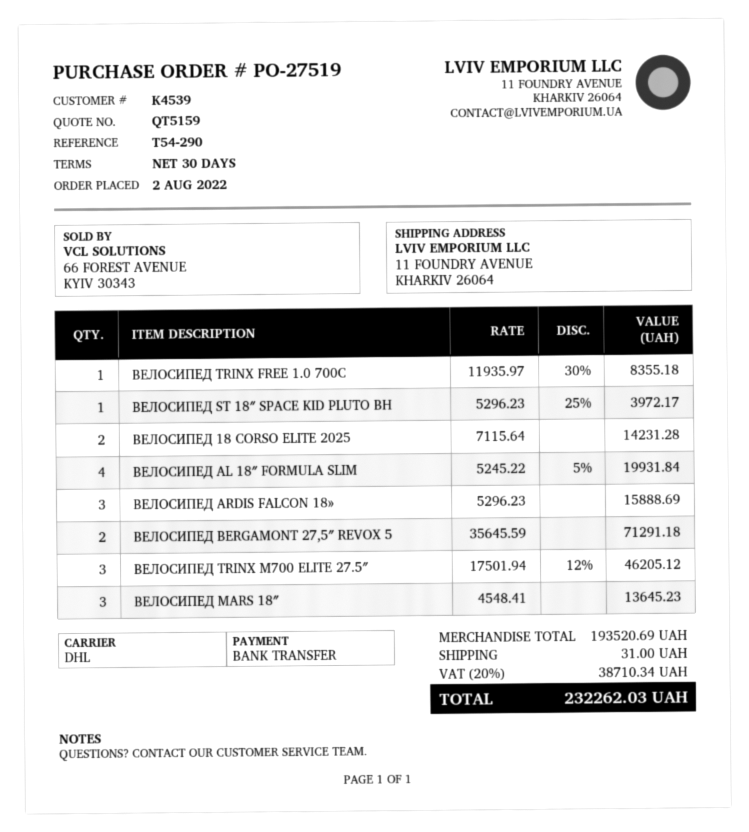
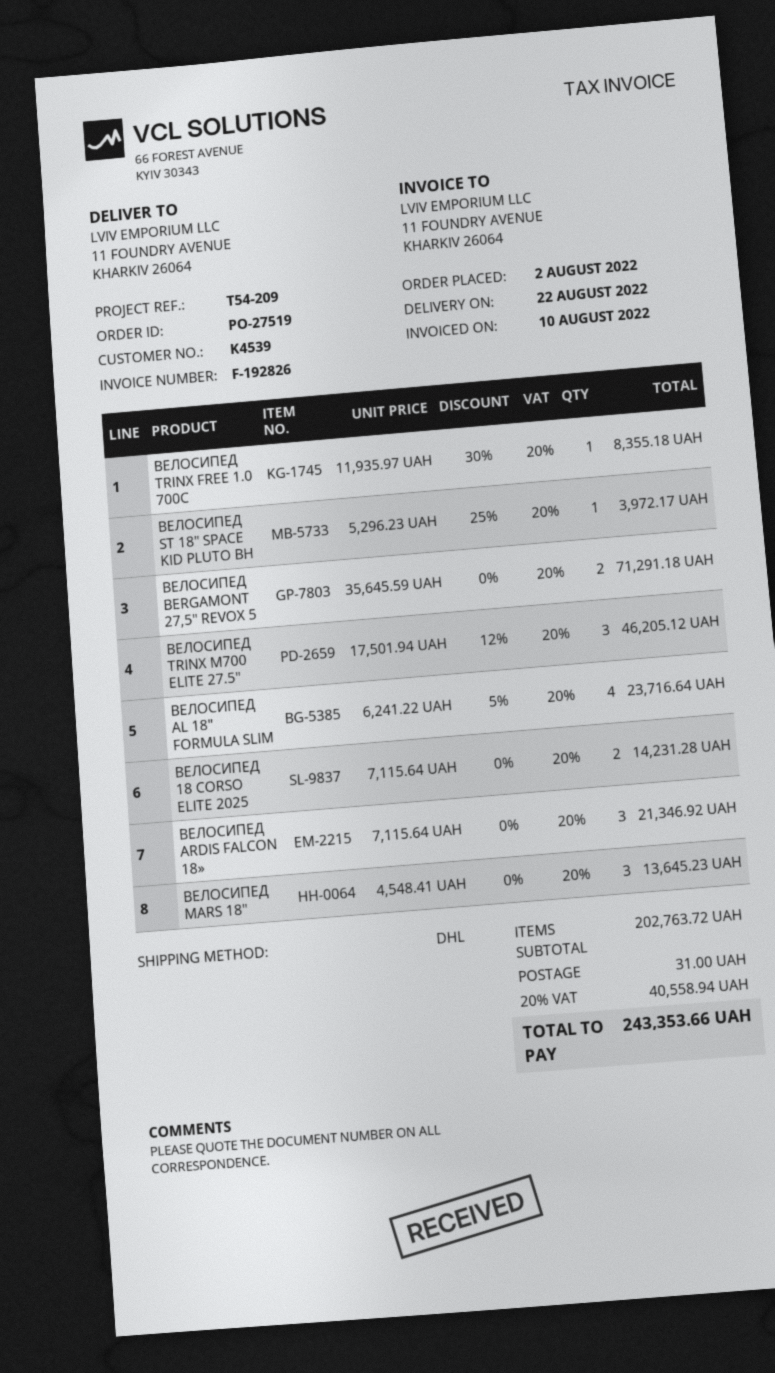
reference: T54-290 -> T54-209
ВЕЛОСИПЕД AL 18″ FORMULA SLIM: 4 x 5245.22 - 5% = 19931.84 -> 4 x 6241.22 - 5% = 23716.64
ВЕЛОСИПЕД ARDIS FALCON 18»: 3 x 5296.23 = 15888.69 -> 3 x 7115.64 = 21346.92
subtotal: 193520.69 -> 202763.72
tax: 20% = 38710.34 -> 20% = 40558.94
total: 232262.03 -> 243353.66

